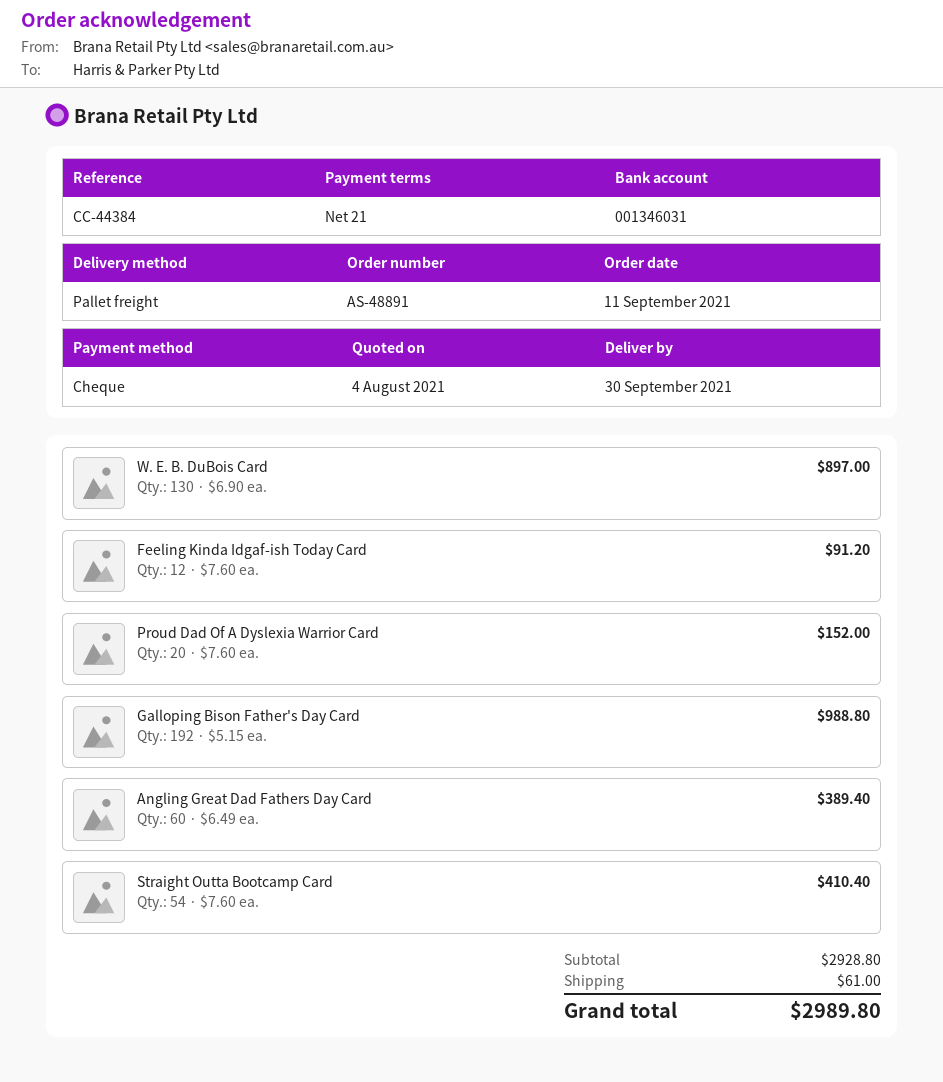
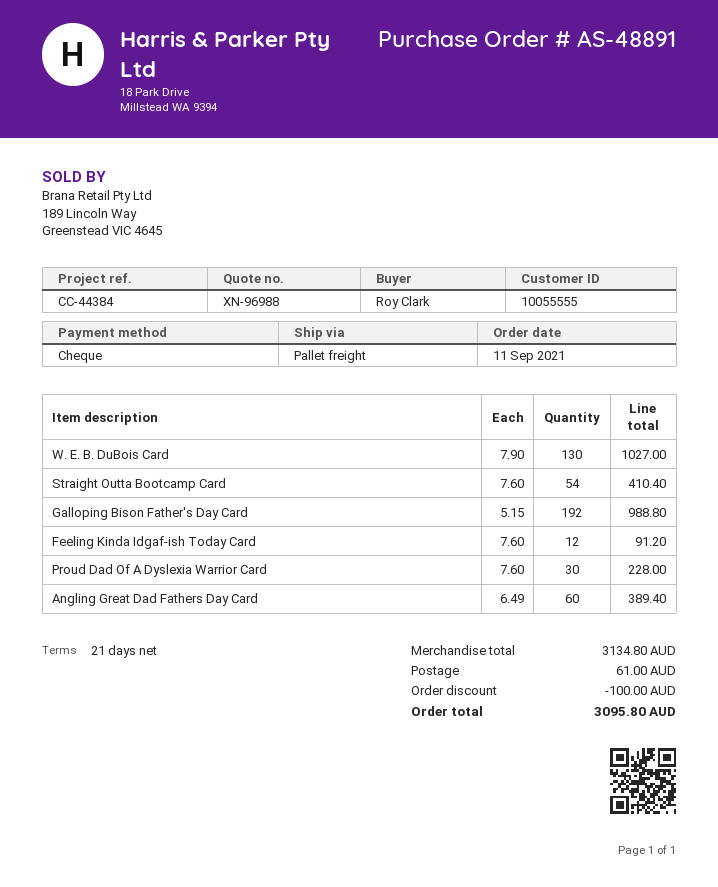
W. E. B. DuBois Card: 130 x 6.90 = 897.00 -> 130 x 7.90 = 1027.00
Proud Dad Of A Dyslexia Warrior Card: 20 x 7.60 = 152.00 -> 30 x 7.60 = 228.00
subtotal: 2928.80 -> 3134.80
discount: none -> 100.00
total: 2989.80 -> 3095.80

